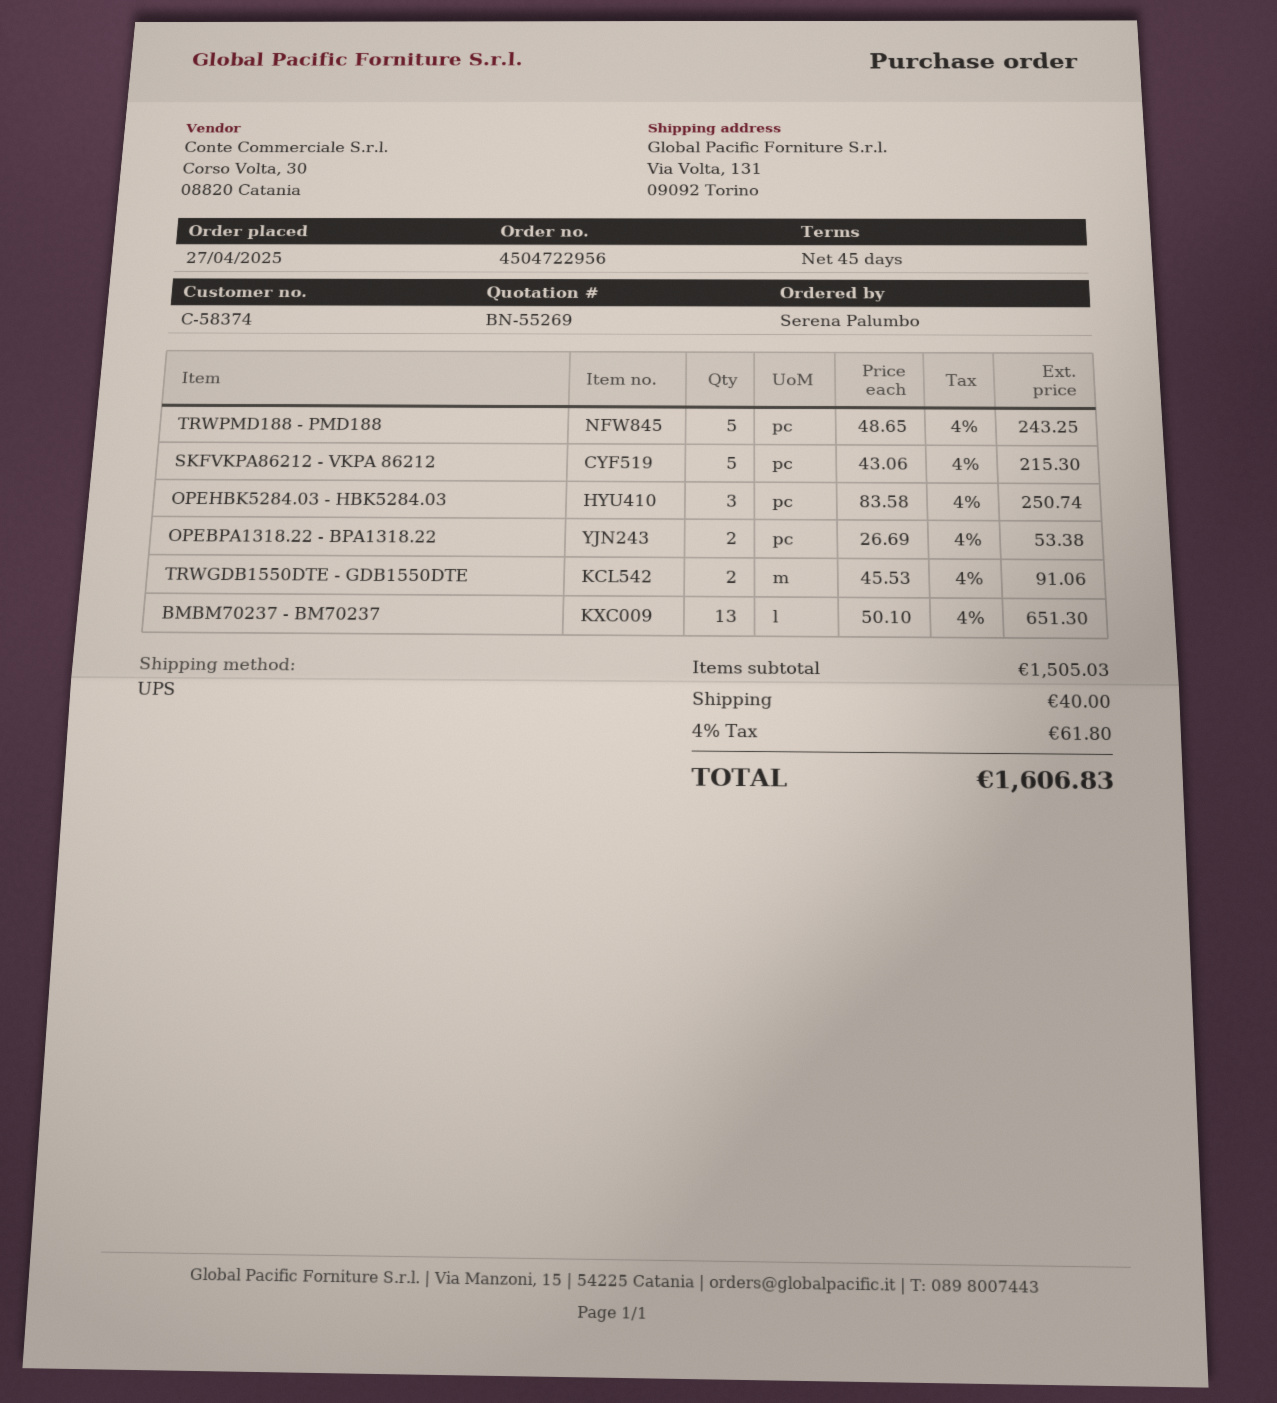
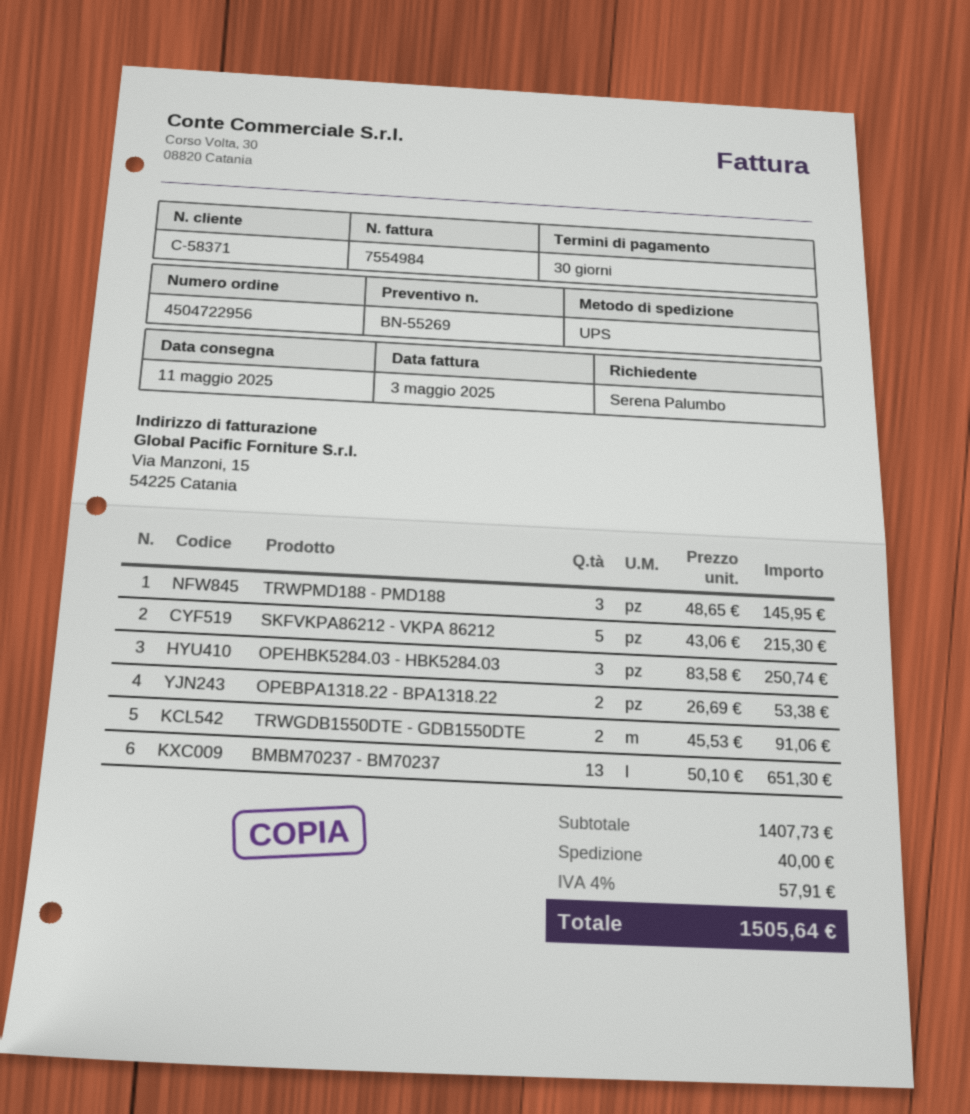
payment terms: 45 days -> 30 days
customer number: C-58374 -> C-58371
TRWPMD188 - PMD188: 5 x 48.65 = 243.25 -> 3 x 48.65 = 145.95
subtotal: 1505.03 -> 1407.73
tax: 4% = 61.80 -> 4% = 57.91
total: 1606.83 -> 1505.64

